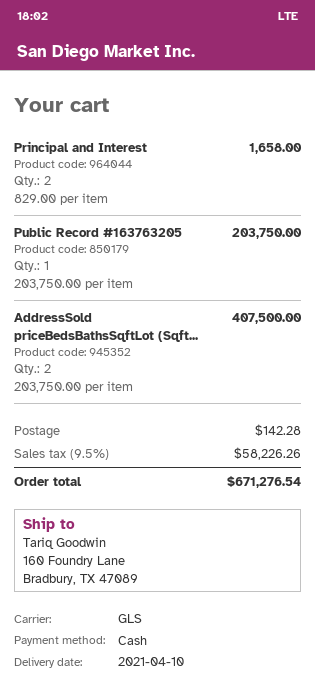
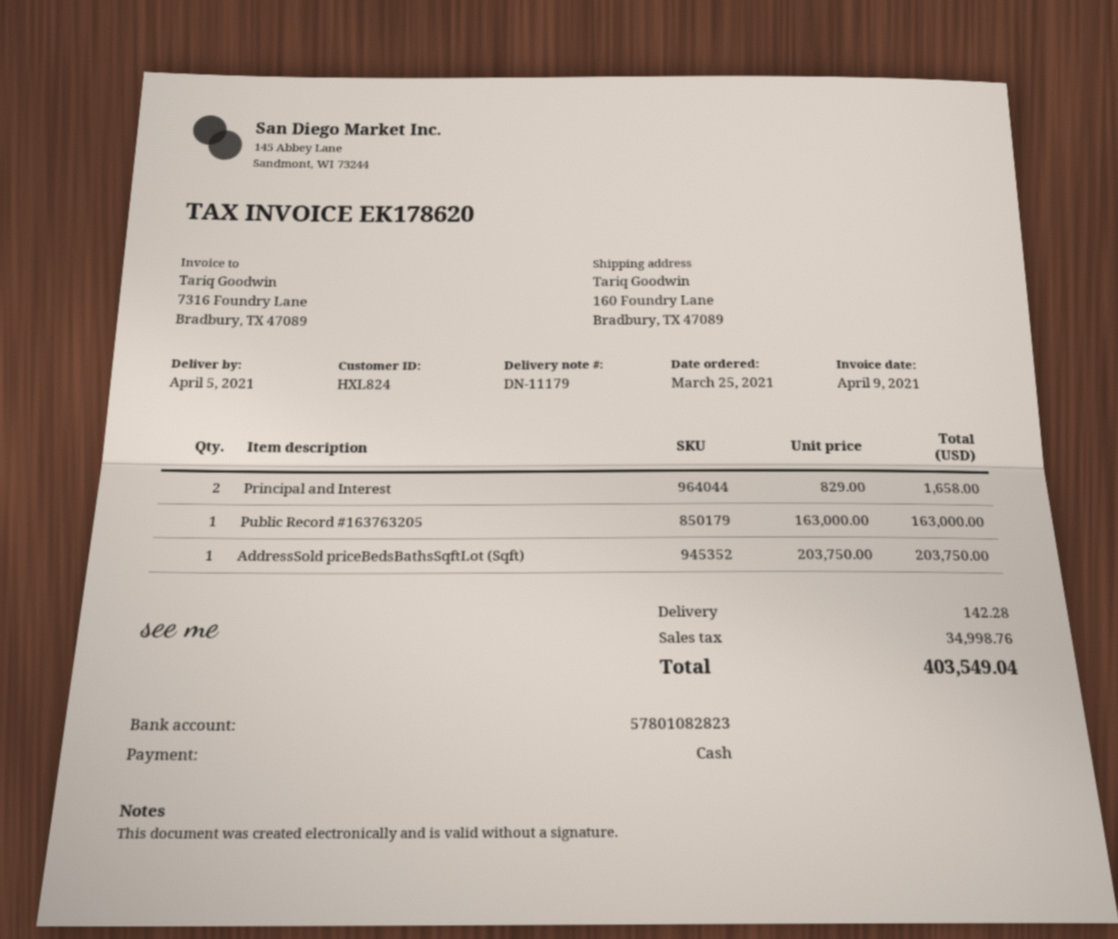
delivery date: 2021-04-10 -> 2021-04-05
Public Record #163763205: 1 x 203750.00 = 203750.00 -> 1 x 163000.00 = 163000.00
AddressSold priceBedsBathsSqftLot (Sqft...: 2 x 203750.00 = 407500.00 -> 1 x 203750.00 = 203750.00
tax: 58226.26 -> 34998.76
total: 671276.54 -> 403549.04

